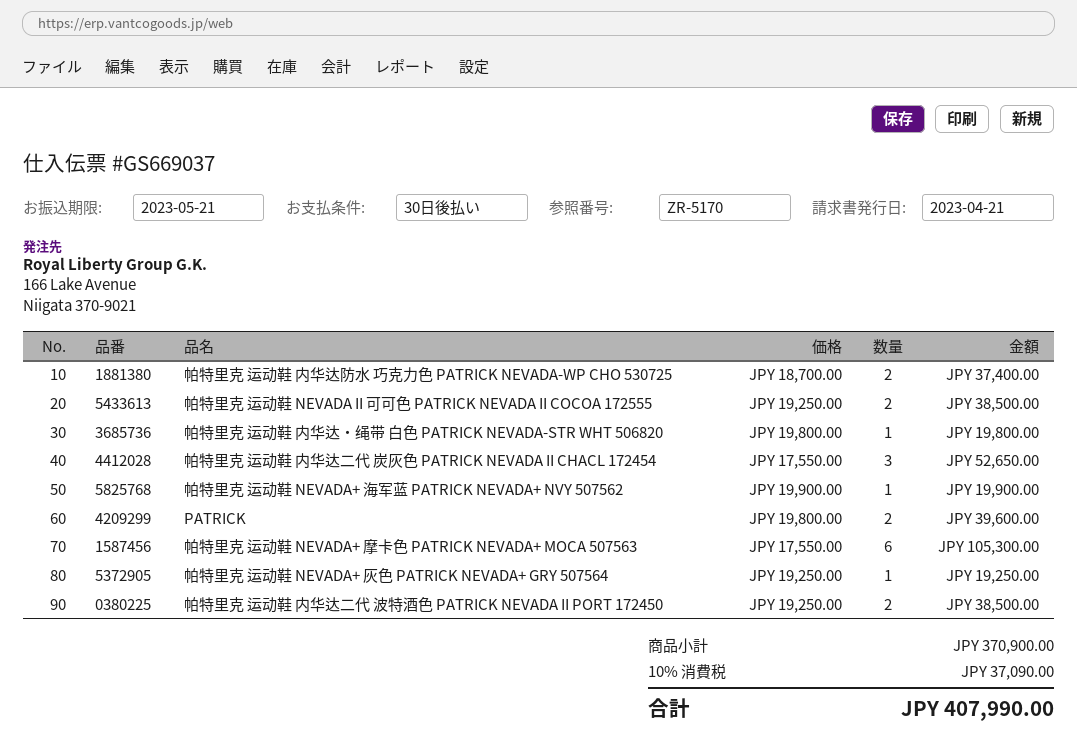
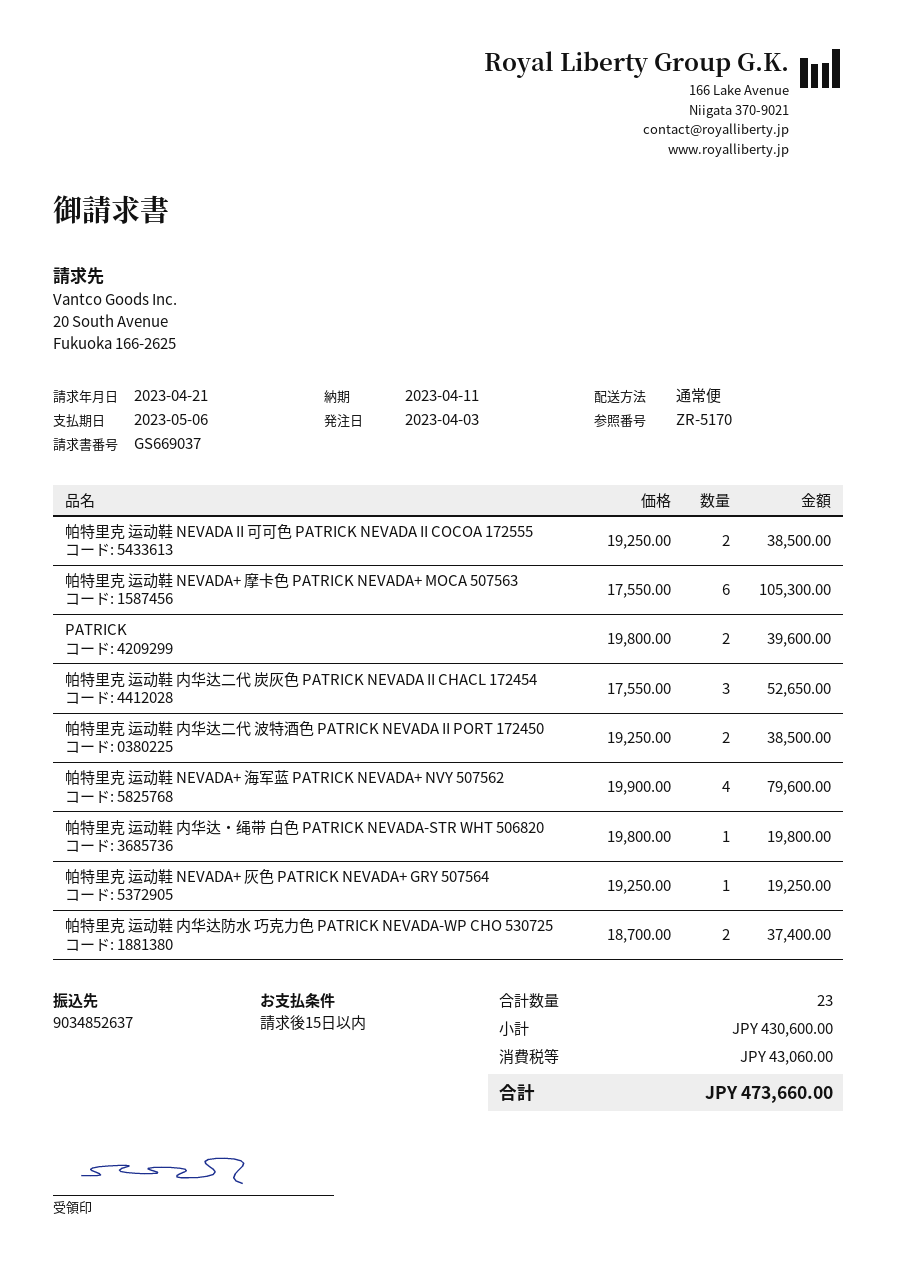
payment terms: 30 days -> 15 days
due date: 2023-05-21 -> 2023-05-06
帕特里克 运动鞋 NEVADA+ 海军蓝 PATRICK NEVADA+ NVY 507562: 1 x 19900.00 = 19900.00 -> 4 x 19900.00 = 79600.00
subtotal: 370900.00 -> 430600.00
tax: 37090.00 -> 43060.00
total: 407990.00 -> 473660.00

